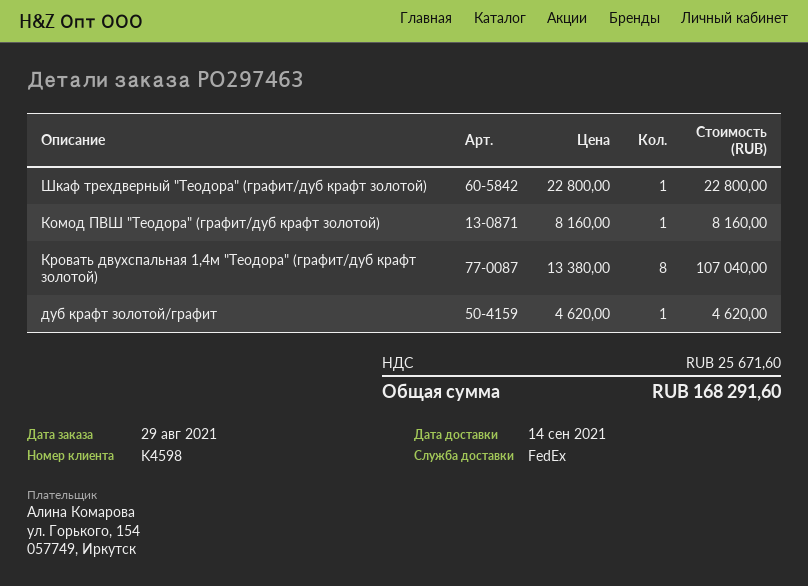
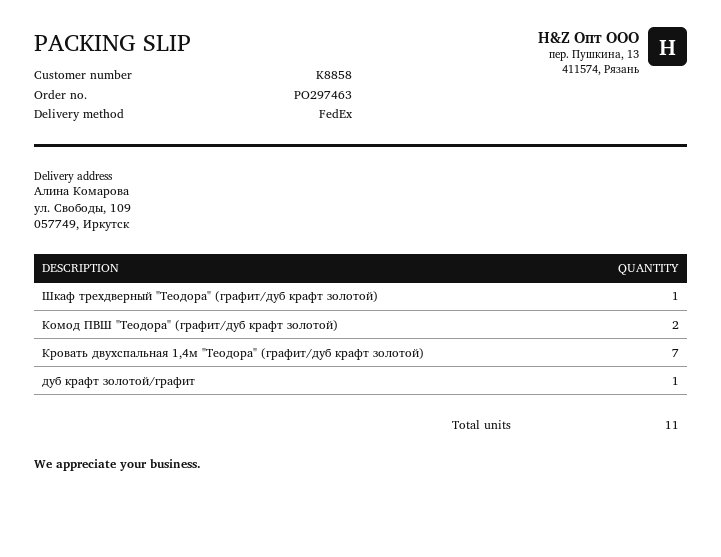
customer number: K4598 -> K8858
Комод ПВШ "Теодора" (графит/дуб крафт золотой): 1 -> 2
Кровать двухспальная 1,4м "Теодора" (графит/дуб крафт золотой): 8 -> 7

